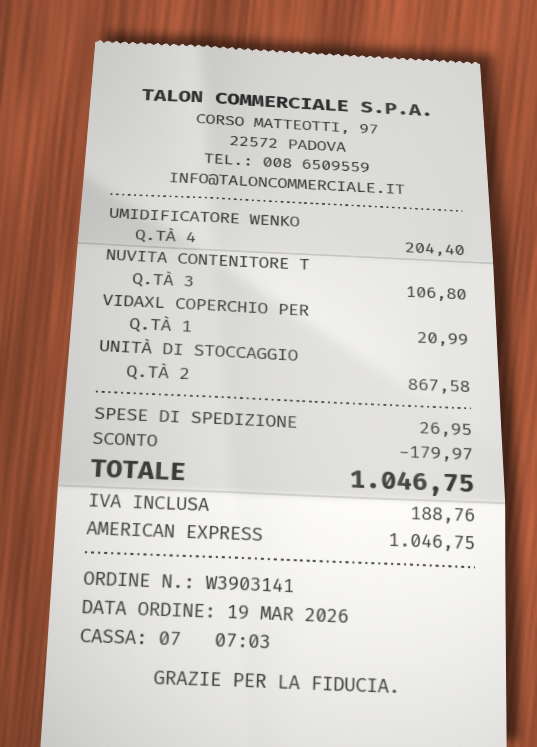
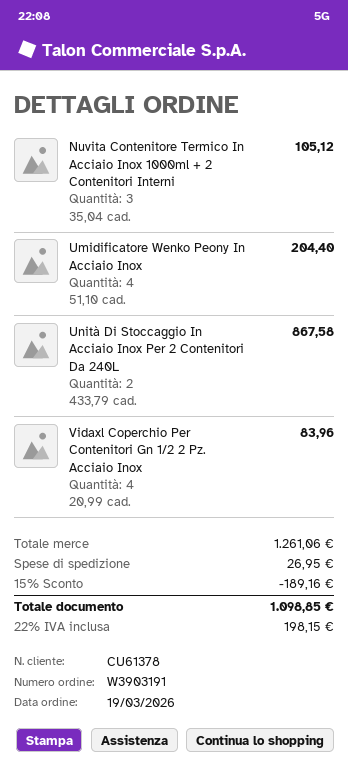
order number: W3903141 -> W3903191
NUVITA CONTENITORE T: 3 for 106.80 -> 3 for 105.12
VIDAXL COPERCHIO PER: 1 for 20.99 -> 4 for 83.96
discount: 179.97 -> 189.16
tax: 188.76 -> 198.15
total: 1046.75 -> 1098.85

